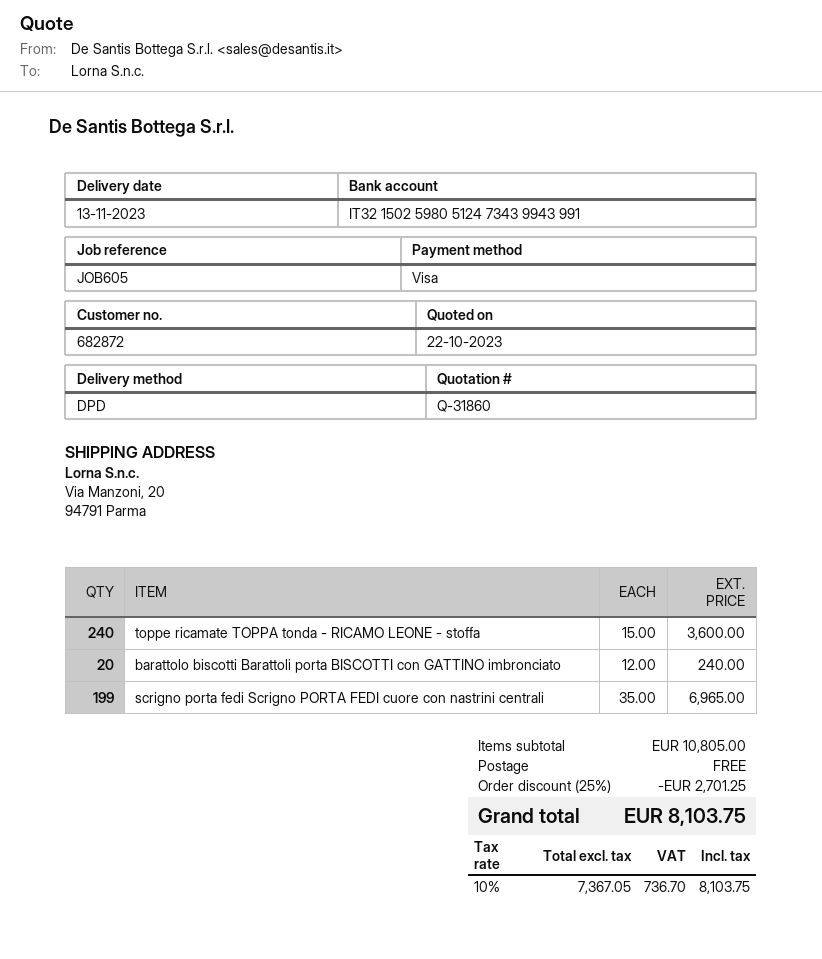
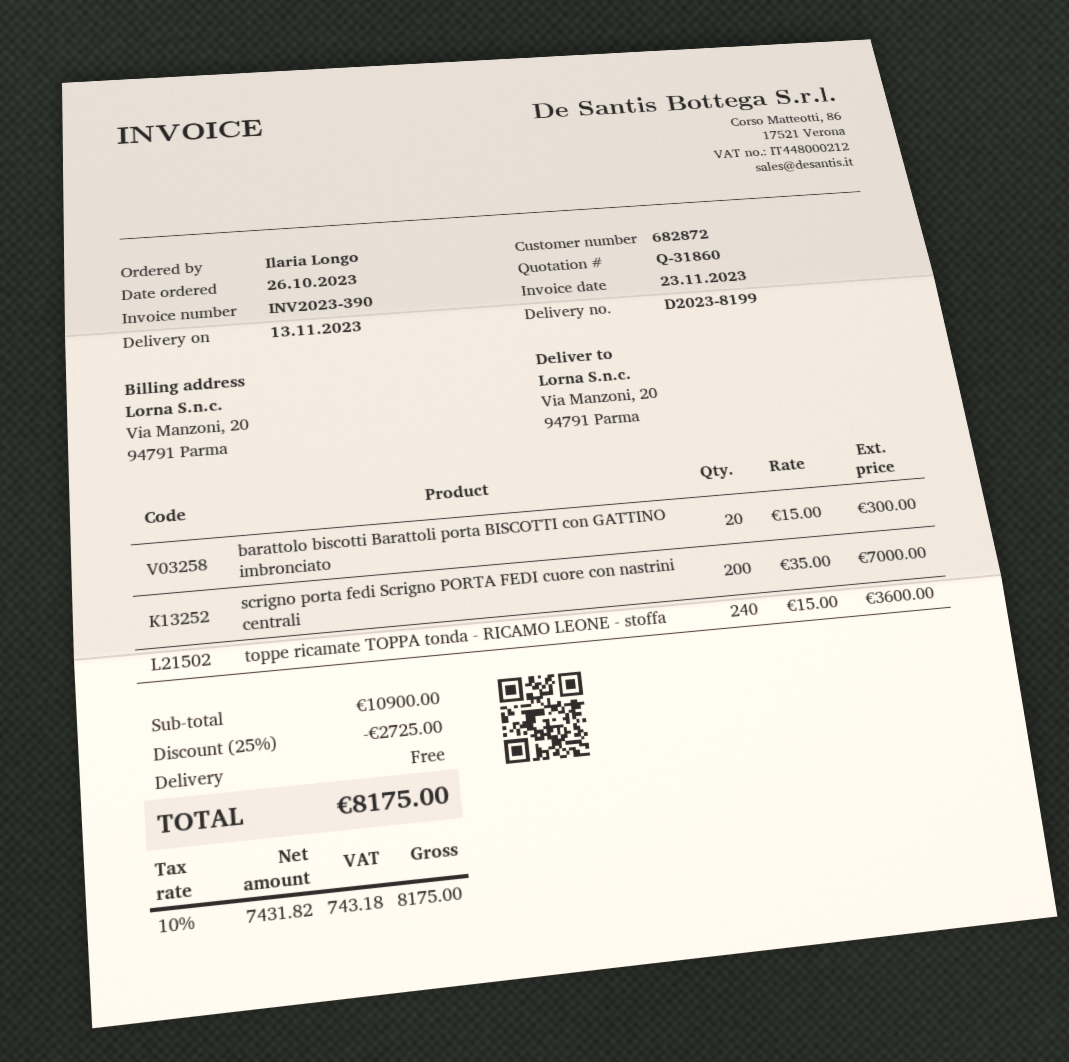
barattolo biscotti Barattoli porta BISCOTTI con GATTINO imbronciato: 20 x 12.00 = 240.00 -> 20 x 15.00 = 300.00
scrigno porta fedi Scrigno PORTA FEDI cuore con nastrini centrali: 199 x 35.00 = 6965.00 -> 200 x 35.00 = 7000.00
subtotal: 10805.00 -> 10900.00
discount: 25% = 2701.25 -> 25% = 2725.00
net: 7367.05 -> 7431.82
tax: 10% = 736.70 -> 10% = 743.18
total: 8103.75 -> 8175.00

